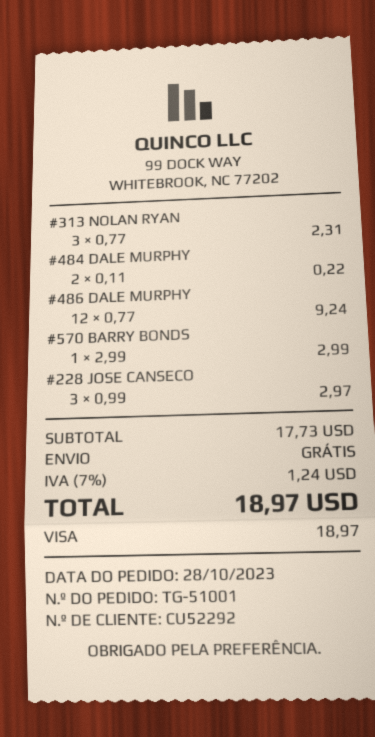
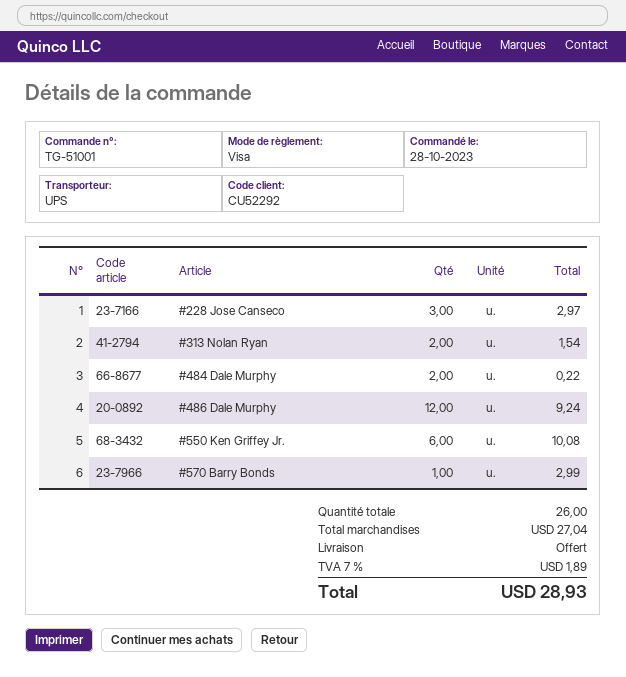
#313 NOLAN RYAN: 3 for 2.31 -> 2 for 1.54
#550 Ken Griffey Jr.: none -> 6 for 10.08
subtotal: 17.73 -> 27.04
tax: 7% = 1.24 -> 7% = 1.89
total: 18.97 -> 28.93

